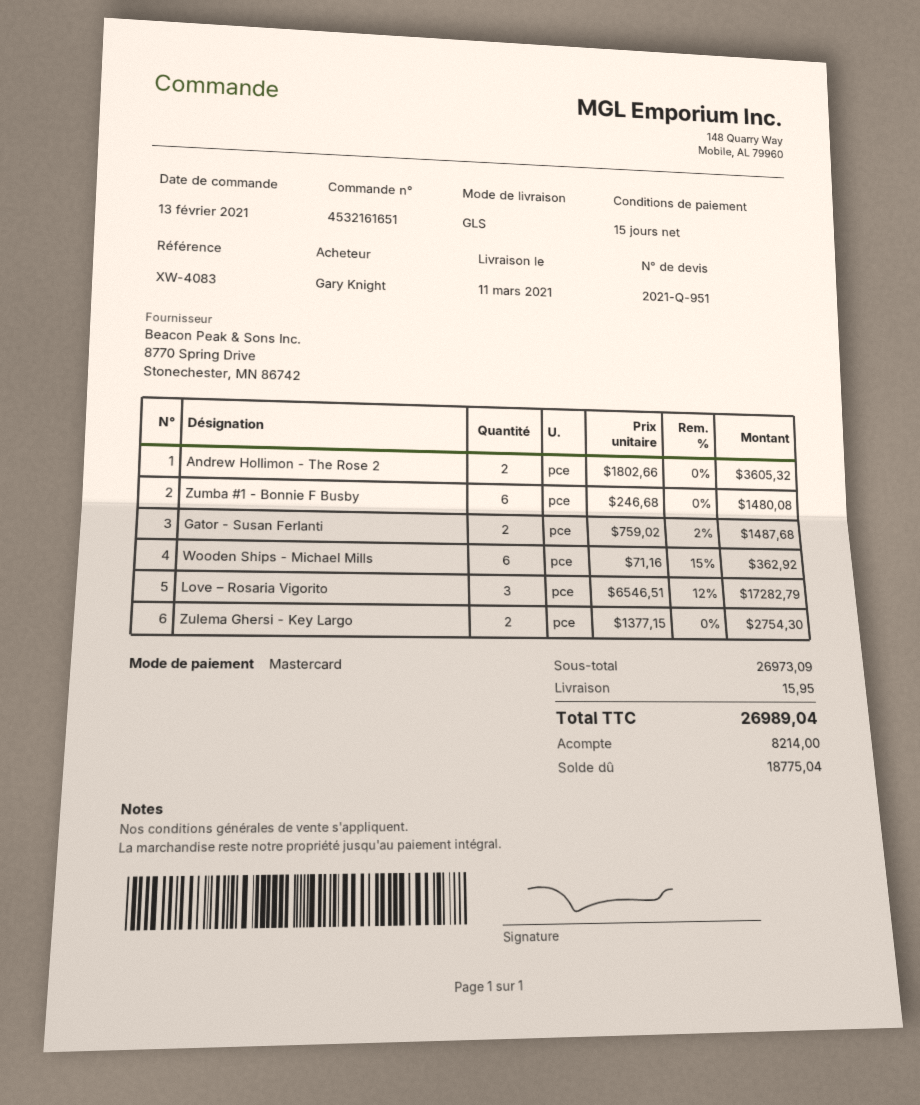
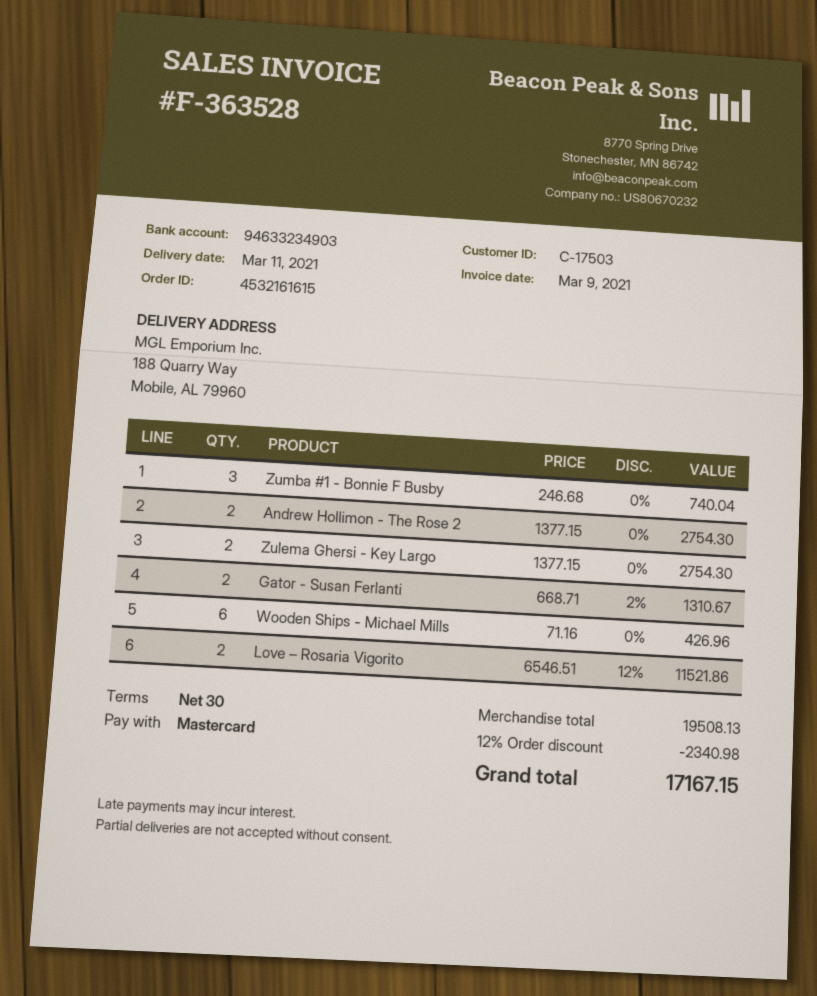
order number: 4532161651 -> 4532161615
payment terms: 15 days -> 30 days
Andrew Hollimon - The Rose 2: 2 x 1802.66 = 3605.32 -> 2 x 1377.15 = 2754.30
Zumba #1 - Bonnie F Busby: 6 x 246.68 = 1480.08 -> 3 x 246.68 = 740.04
Gator - Susan Ferlanti: 2 x 759.02 - 2% = 1487.68 -> 2 x 668.71 - 2% = 1310.67
Wooden Ships - Michael Mills: 6 x 71.16 - 15% = 362.92 -> 6 x 71.16 = 426.96
Love – Rosaria Vigorito: 3 x 6546.51 - 12% = 17282.79 -> 2 x 6546.51 - 12% = 11521.86
subtotal: 26973.09 -> 19508.13
discount: none -> 12% = 2340.98
shipping: 15.95 -> none
total: 26989.04 -> 17167.15

